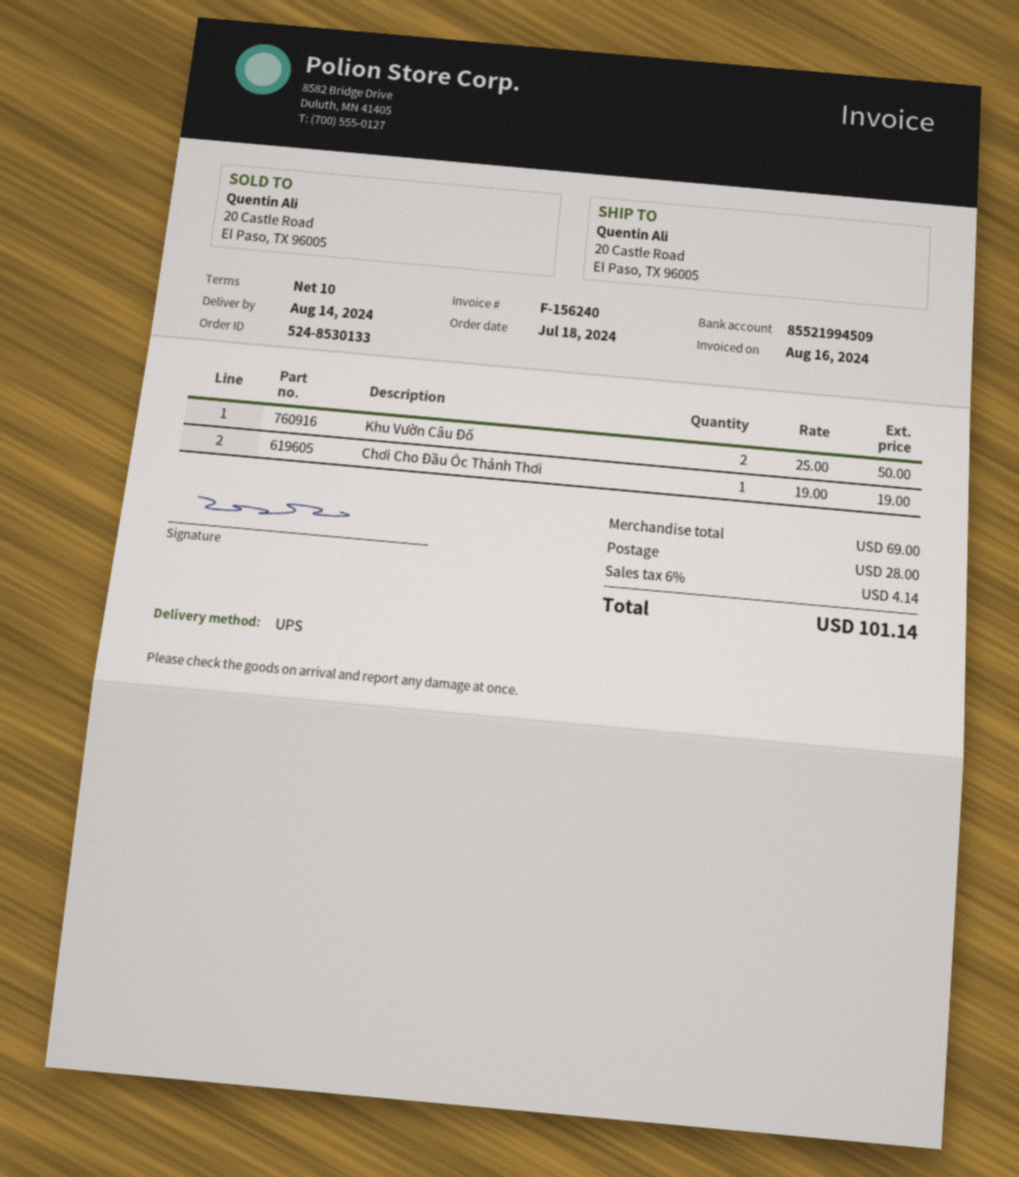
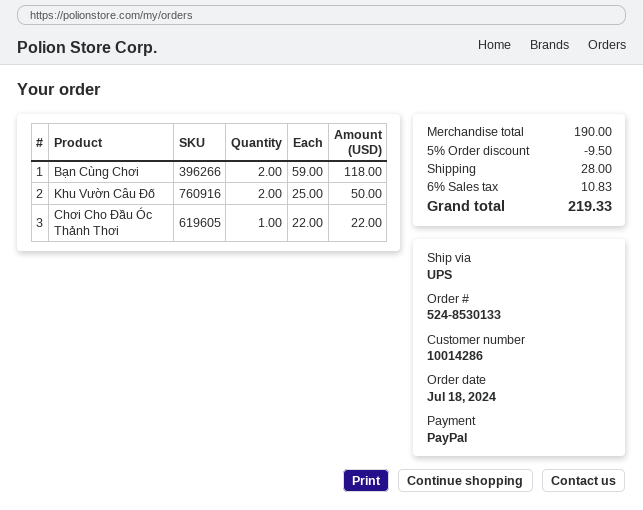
Chơi Cho Đầu Óc Thảnh Thơi: 1 x 19.00 = 19.00 -> 1 x 22.00 = 22.00
Bạn Cùng Chơi: none -> 2 x 59.00 = 118.00
subtotal: 69.00 -> 190.00
discount: none -> 5% = 9.50
tax: 6% = 4.14 -> 6% = 10.83
total: 101.14 -> 219.33

